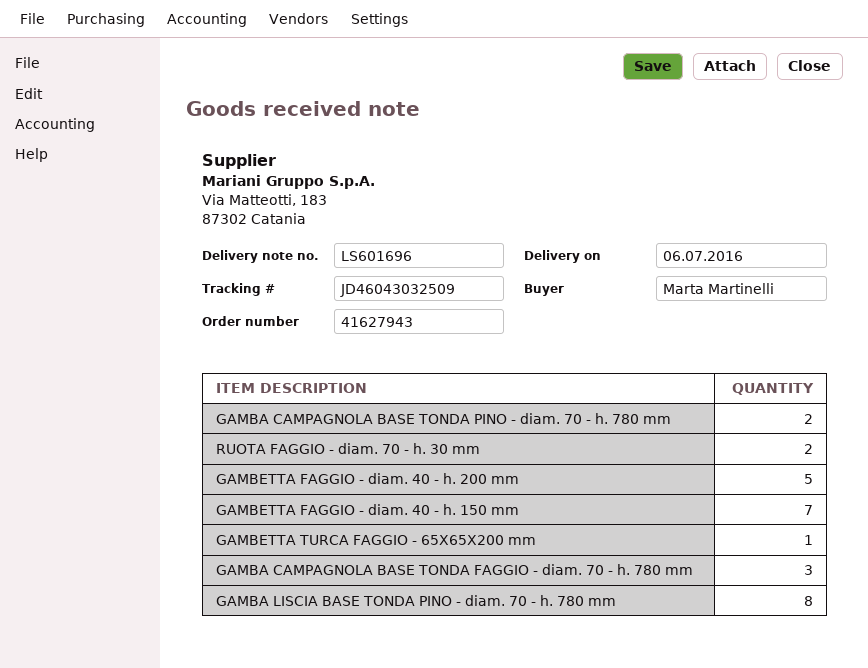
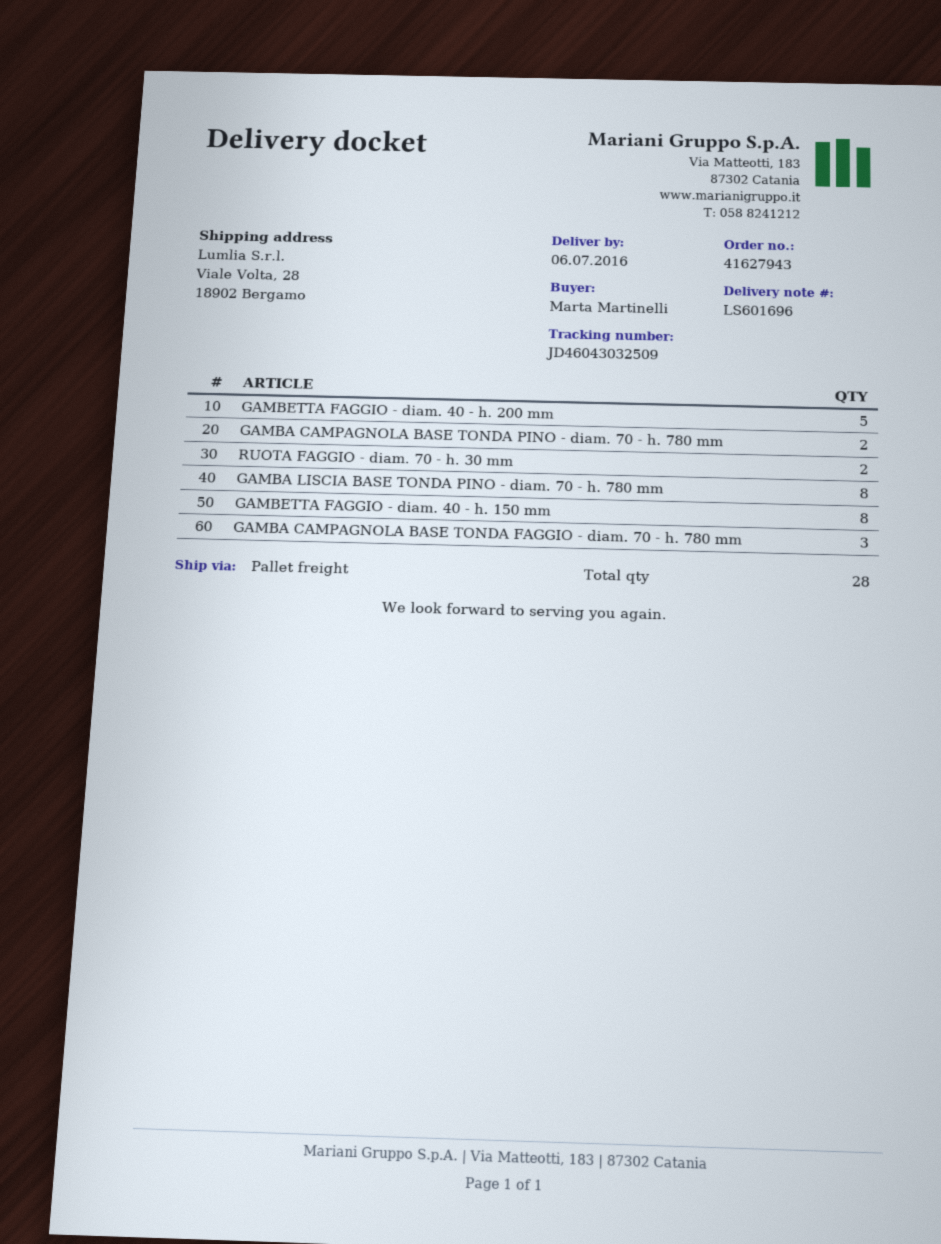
GAMBETTA FAGGIO - diam. 40 - h. 150 mm: 7 -> 8
GAMBETTA TURCA FAGGIO - 65X65X200 mm: 1 -> none

